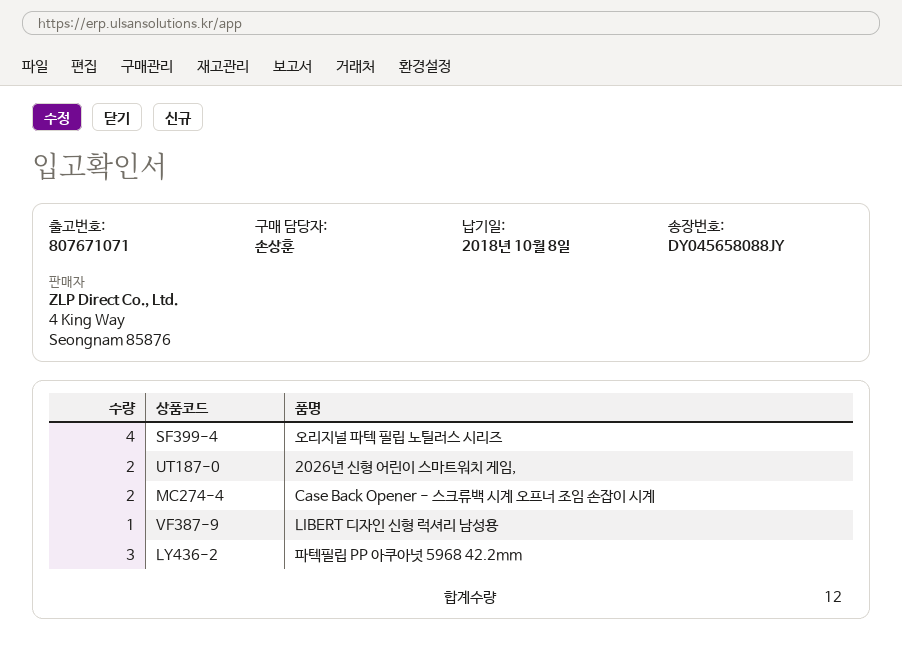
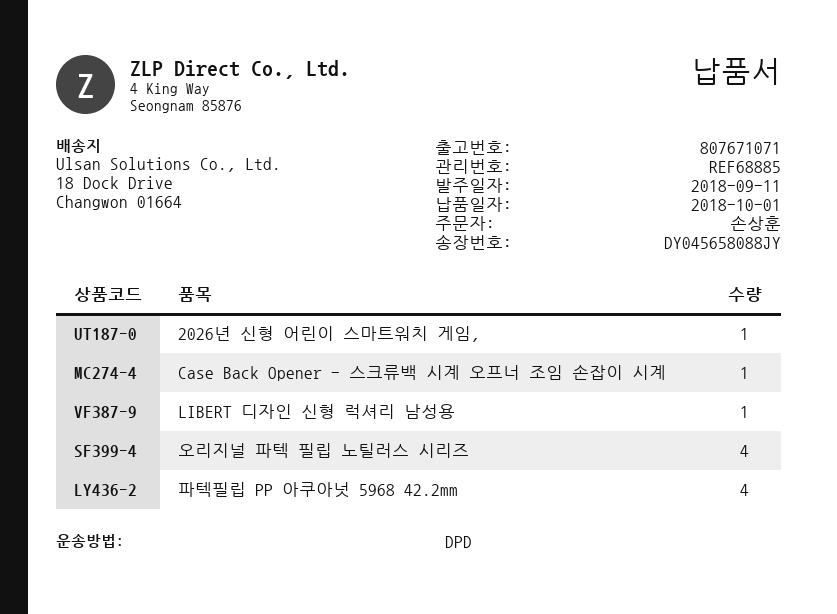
delivery date: 2018-10-08 -> 2018-10-01
2026년 신형 어린이 스마트워치 게임,: 2 -> 1
Case Back Opener - 스크류백 시계 오프너 조임 손잡이 시계: 2 -> 1
파텍필립 PP 아쿠아넛 5968 42.2mm: 3 -> 4

